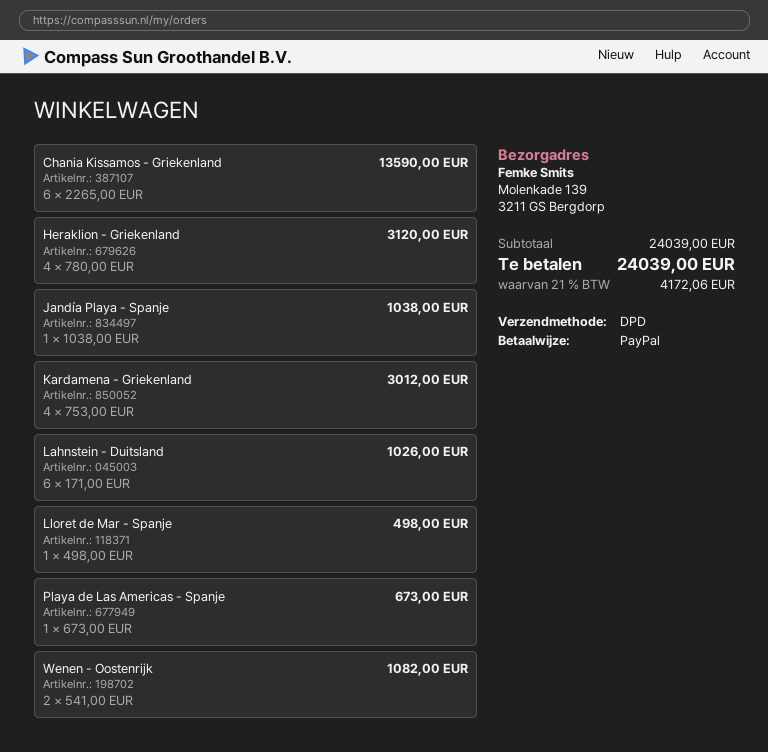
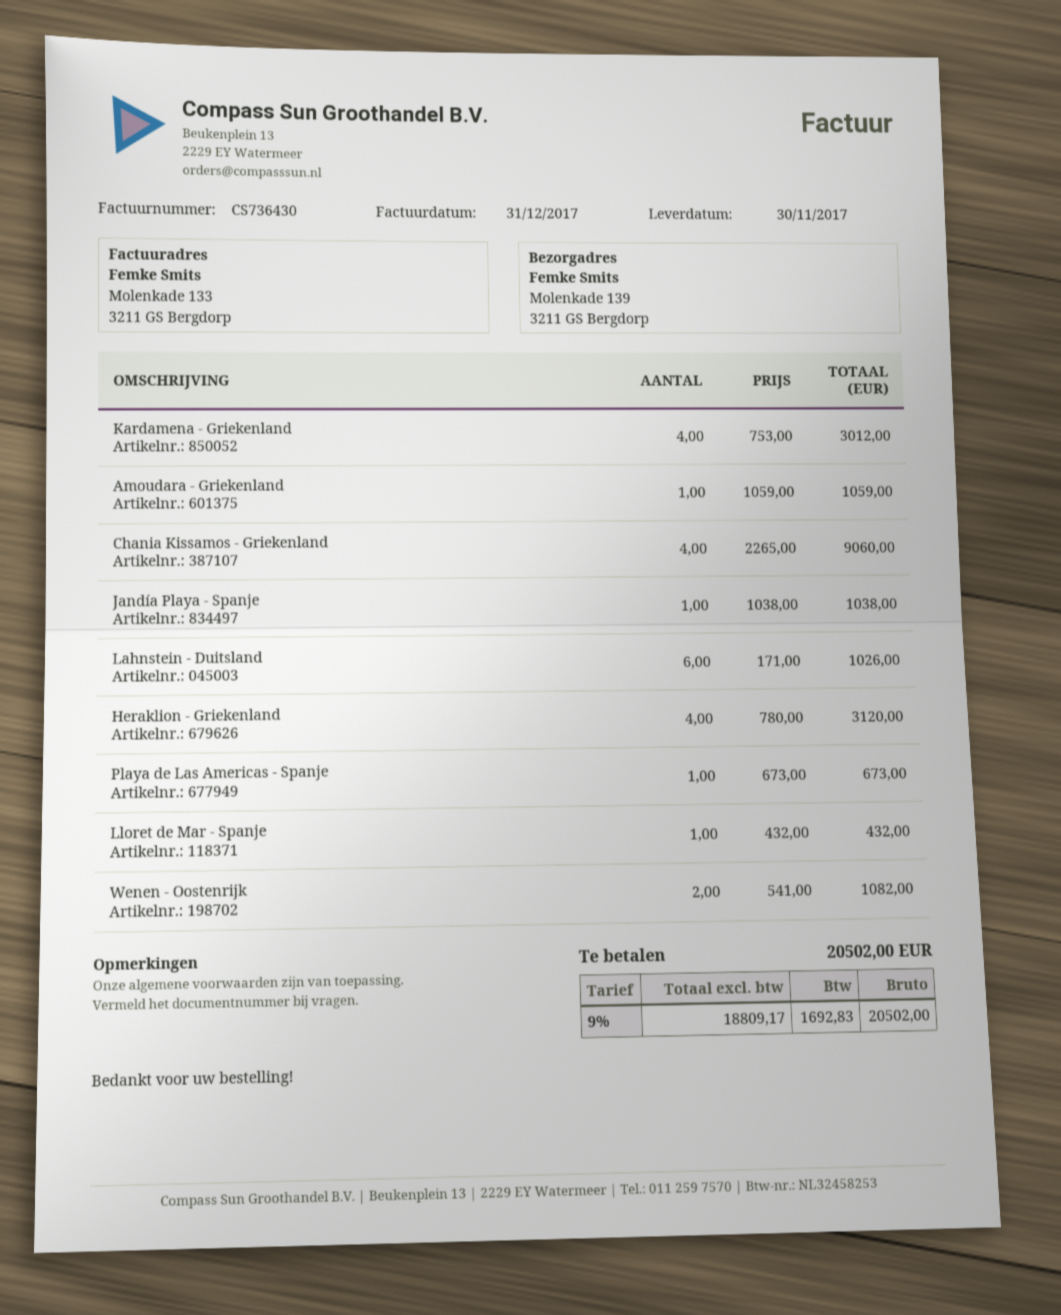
Chania Kissamos - Griekenland: 6 x 2265.00 = 13590.00 -> 4 x 2265.00 = 9060.00
Lloret de Mar - Spanje: 1 x 498.00 = 498.00 -> 1 x 432.00 = 432.00
Amoudara - Griekenland: none -> 1 x 1059.00 = 1059.00
tax: 21% = 4172.06 -> 9% = 1692.83
total: 24039.00 -> 20502.00

